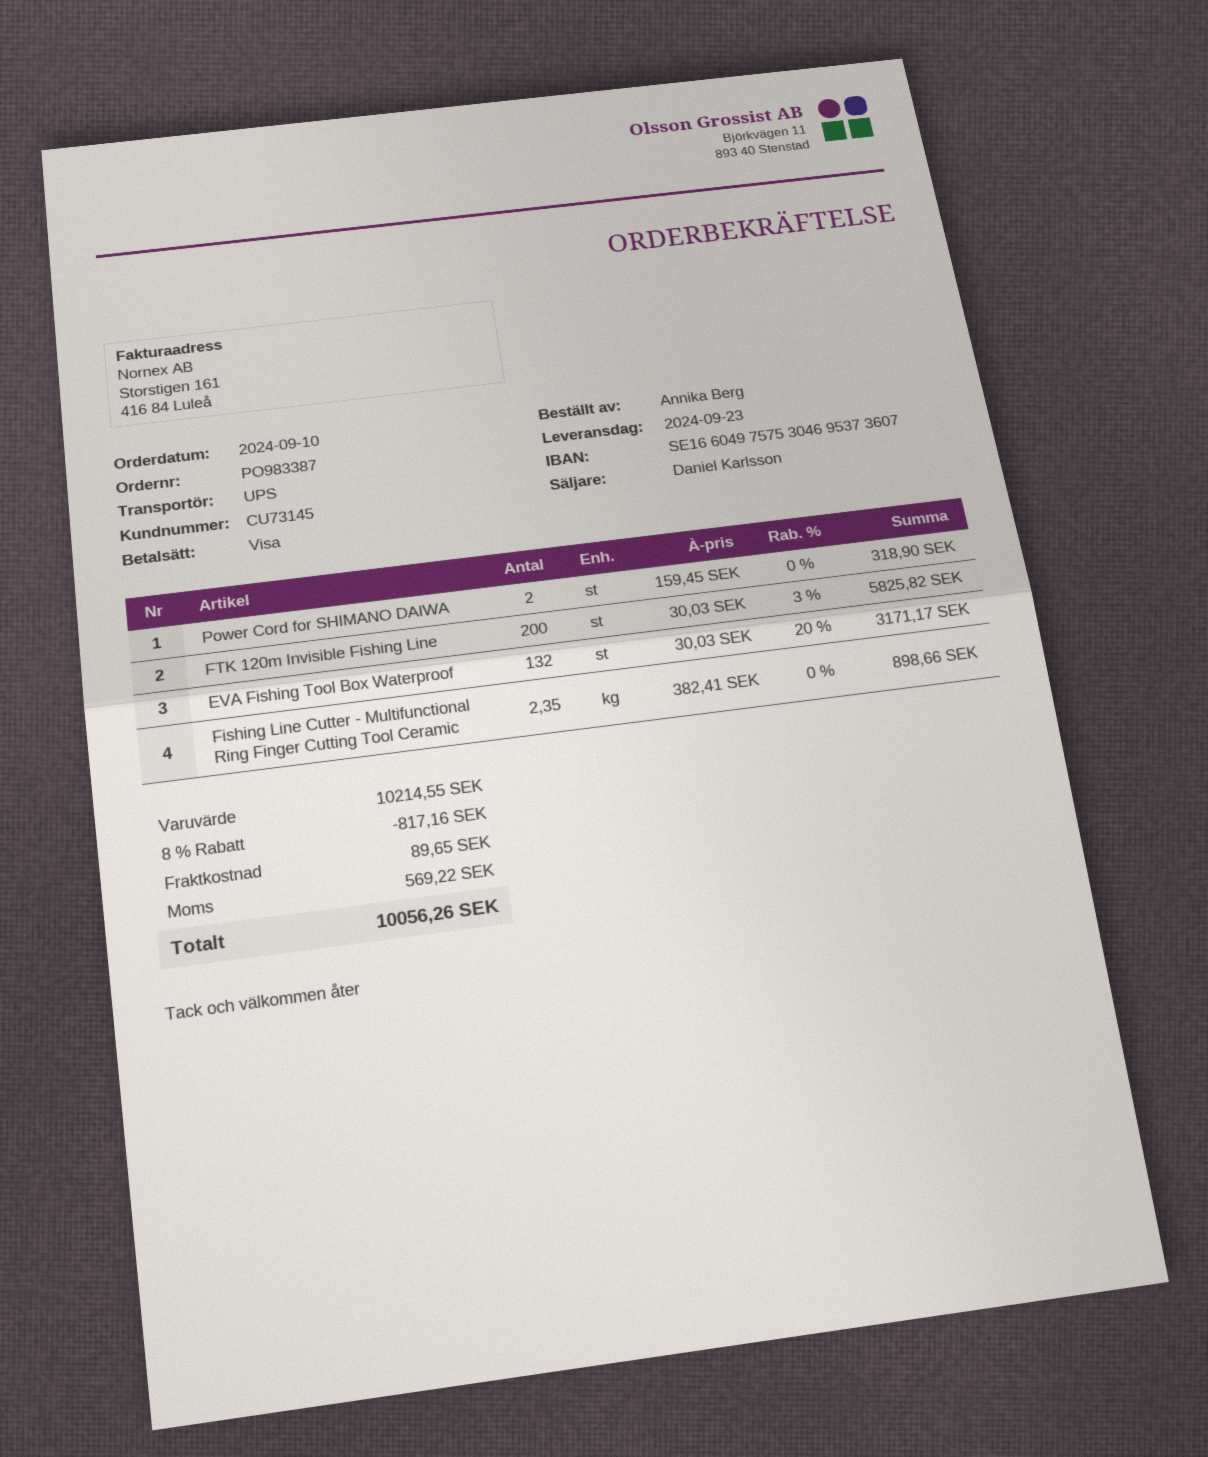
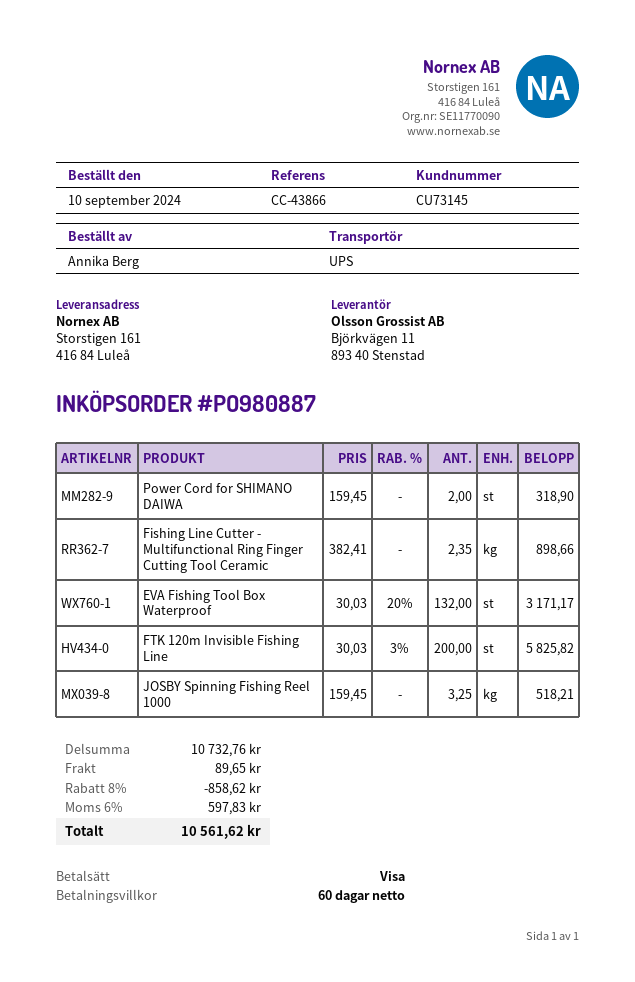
order number: PO983387 -> PO980887
JOSBY Spinning Fishing Reel 1000: none -> 3.25 x 159.45 = 518.21
subtotal: 10214.55 -> 10732.76
discount: 8% = 817.16 -> 8% = 858.62
tax: 569.22 -> 597.83
total: 10056.26 -> 10561.62

